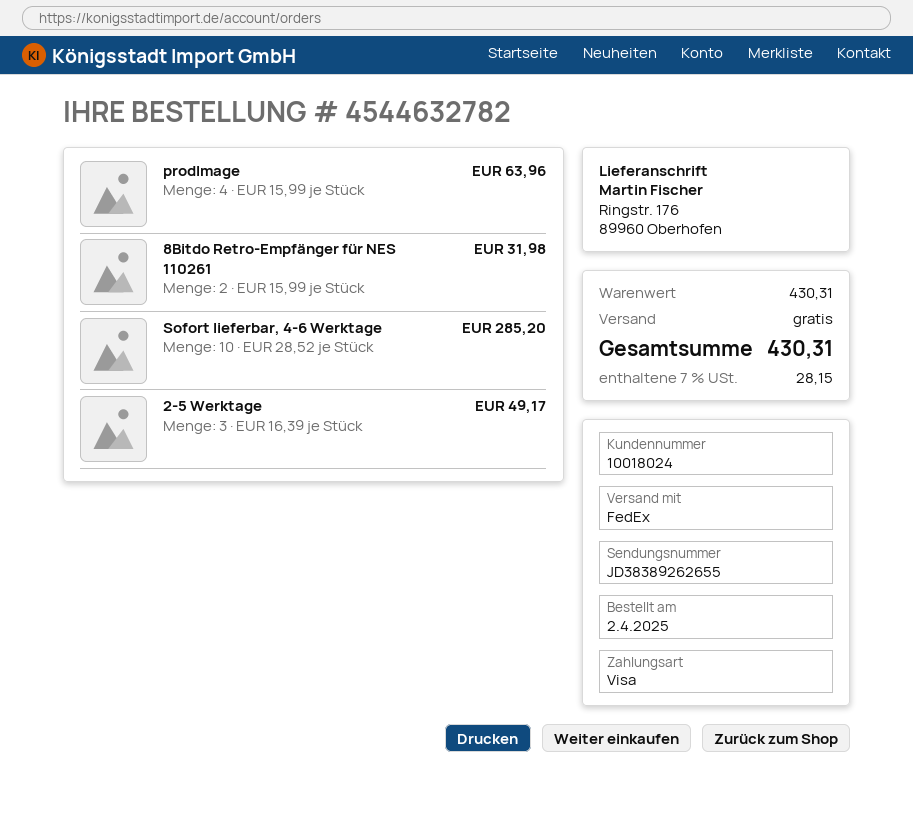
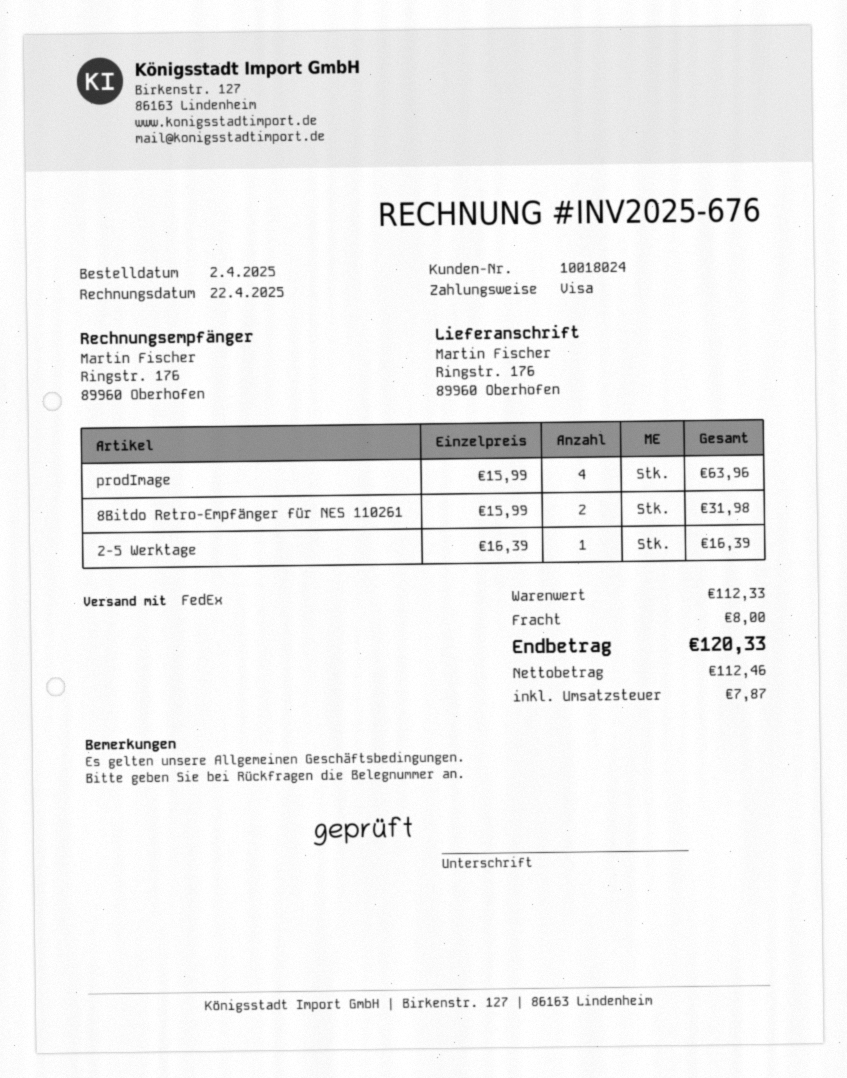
Sofort lieferbar, 4-6 Werktage: 10 x 28.52 = 285.20 -> none
2-5 Werktage: 3 x 16.39 = 49.17 -> 1 x 16.39 = 16.39
subtotal: 430.31 -> 112.33
shipping: 0.00 -> 8.00
tax: 28.15 -> 7.87
total: 430.31 -> 120.33

